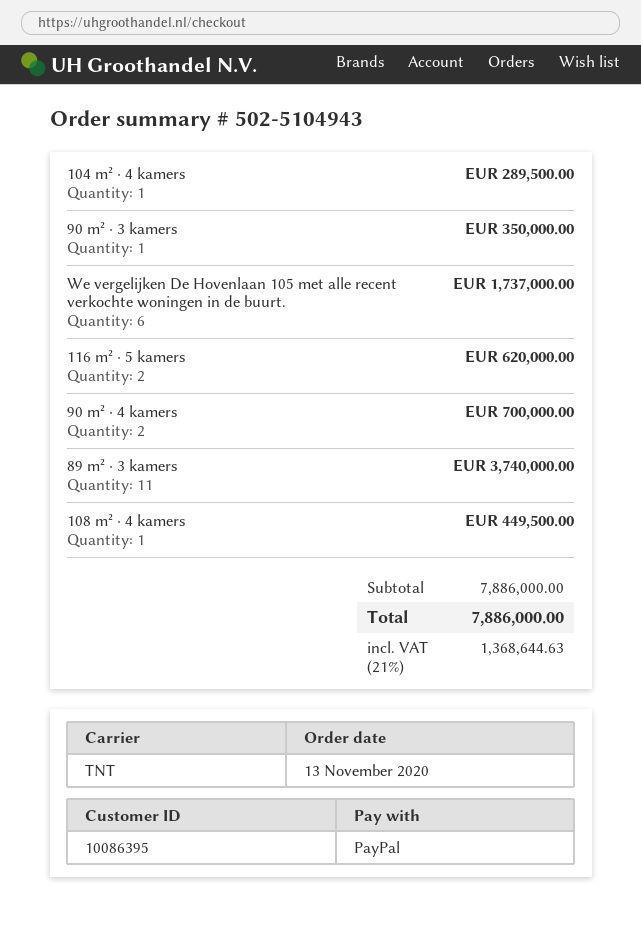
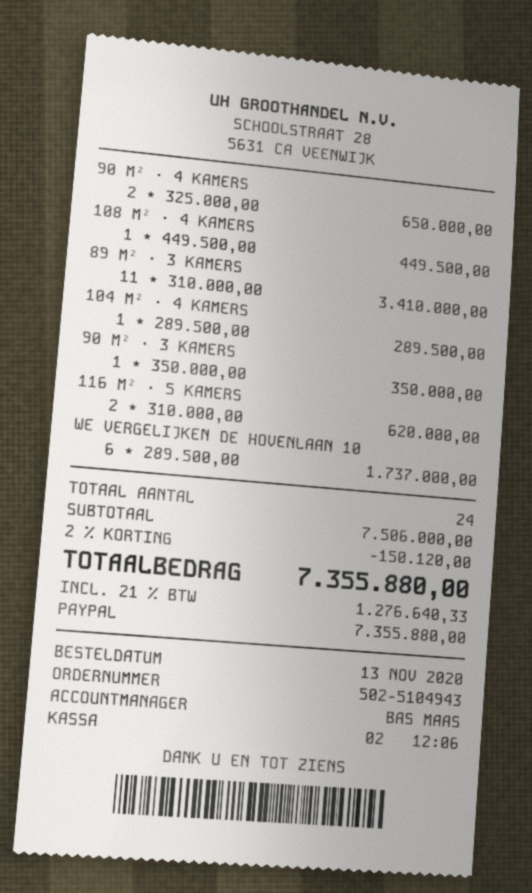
90 m² · 4 kamers: 2 for 700000.00 -> 2 for 650000.00
89 m² · 3 kamers: 11 for 3740000.00 -> 11 for 3410000.00
subtotal: 7886000.00 -> 7506000.00
discount: none -> 2% = 150120.00
tax: 21% = 1368644.63 -> 21% = 1276640.33
total: 7886000.00 -> 7355880.00

